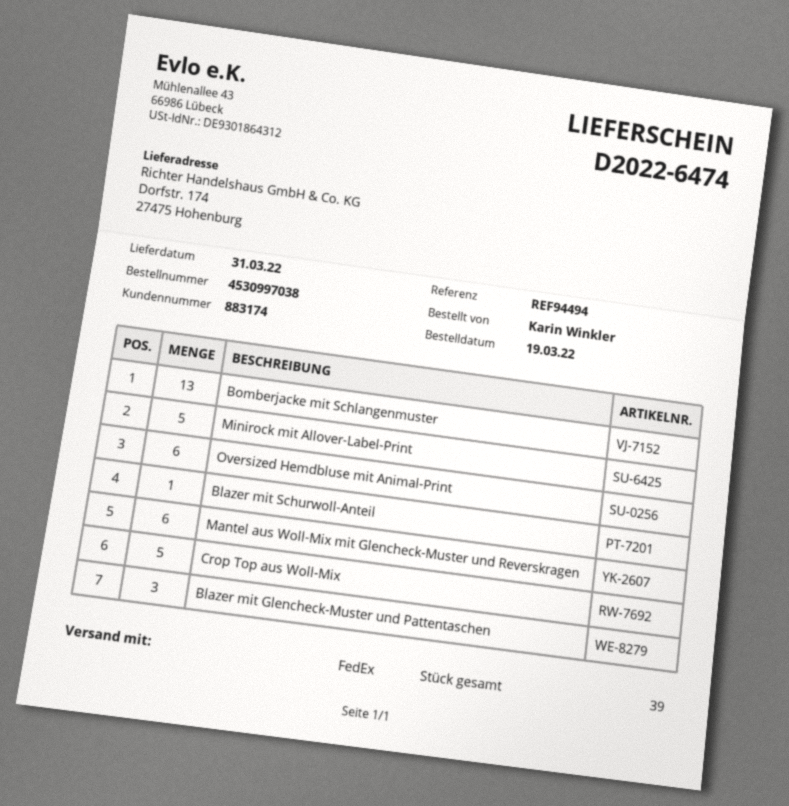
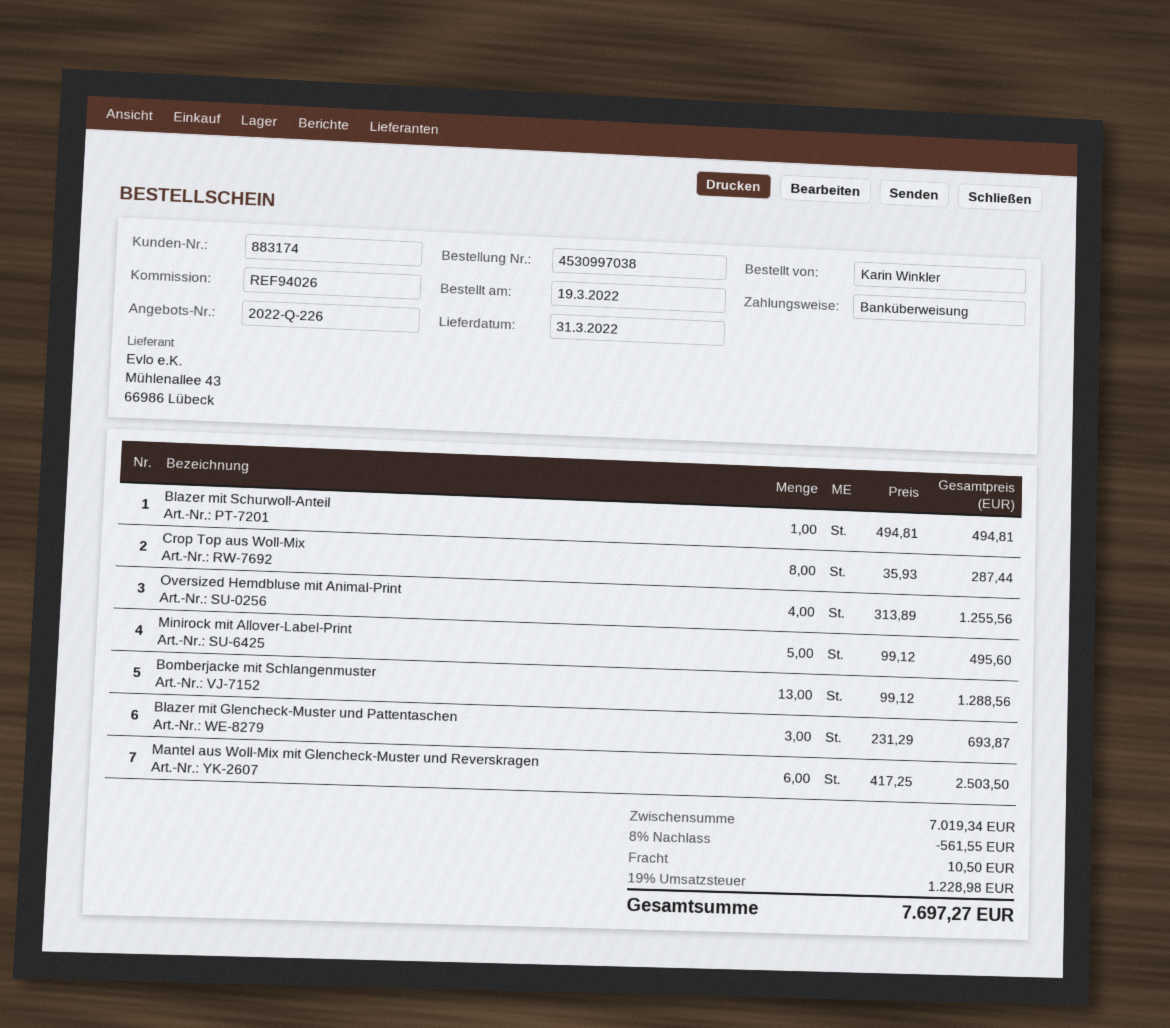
reference: REF94494 -> REF94026
Oversized Hemdbluse mit Animal-Print: 6 -> 4
Crop Top aus Woll-Mix: 5 -> 8

